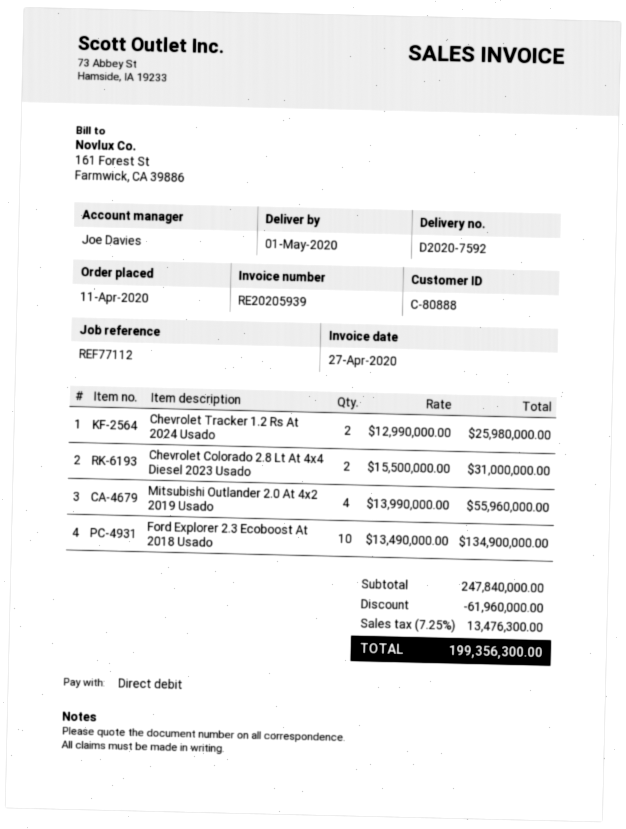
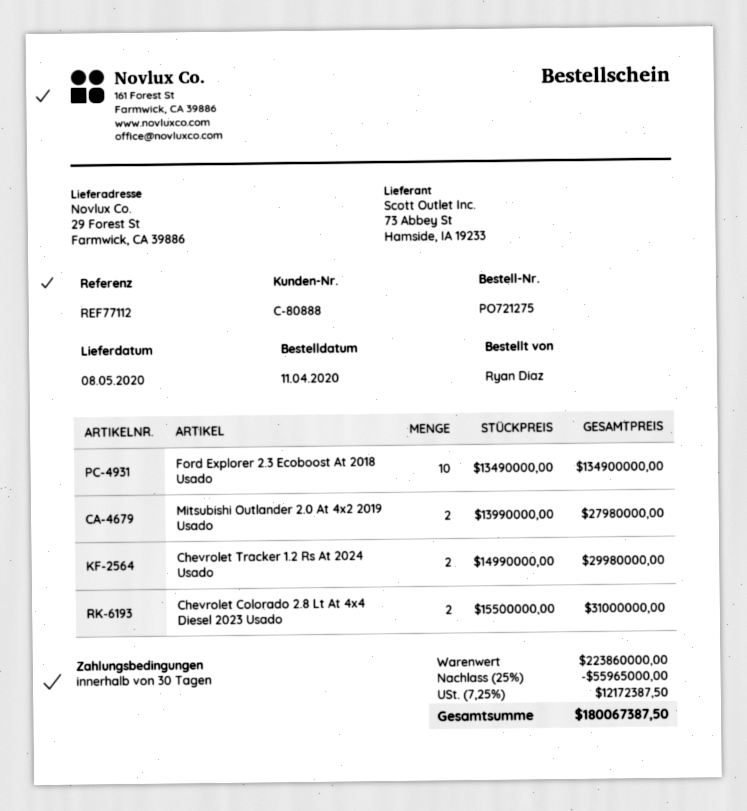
delivery date: 2020-05-01 -> 2020-05-08
Chevrolet Tracker 1.2 Rs At 2024 Usado: 2 x 12990000.00 = 25980000.00 -> 2 x 14990000.00 = 29980000.00
Mitsubishi Outlander 2.0 At 4x2 2019 Usado: 4 x 13990000.00 = 55960000.00 -> 2 x 13990000.00 = 27980000.00
subtotal: 247840000.00 -> 223860000.00
discount: 61960000.00 -> 55965000.00
tax: 7.25% = 13476300.00 -> 7.25% = 12172387.50
total: 199356300.00 -> 180067387.50

